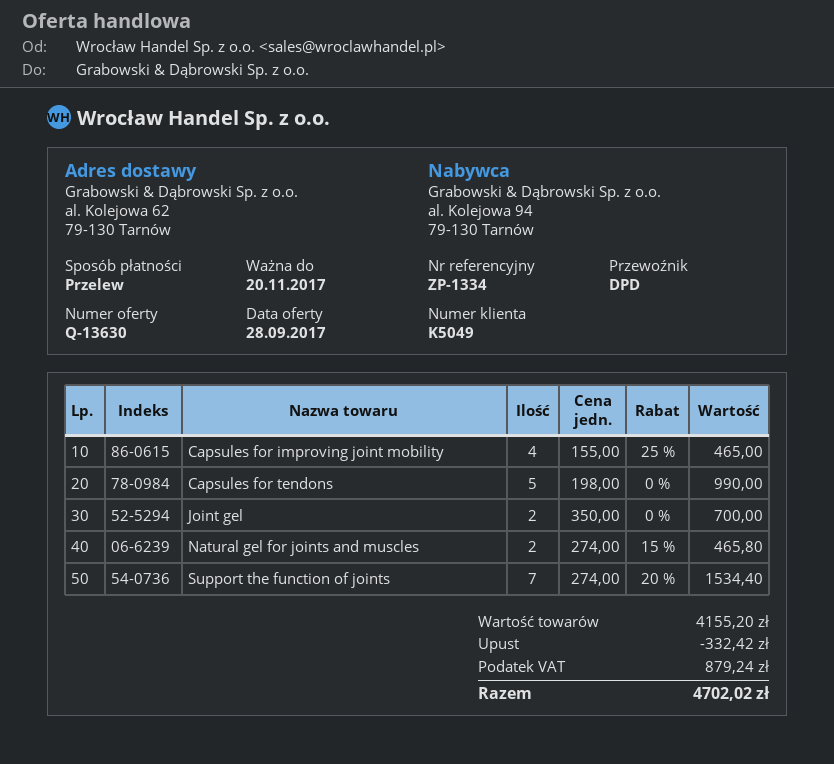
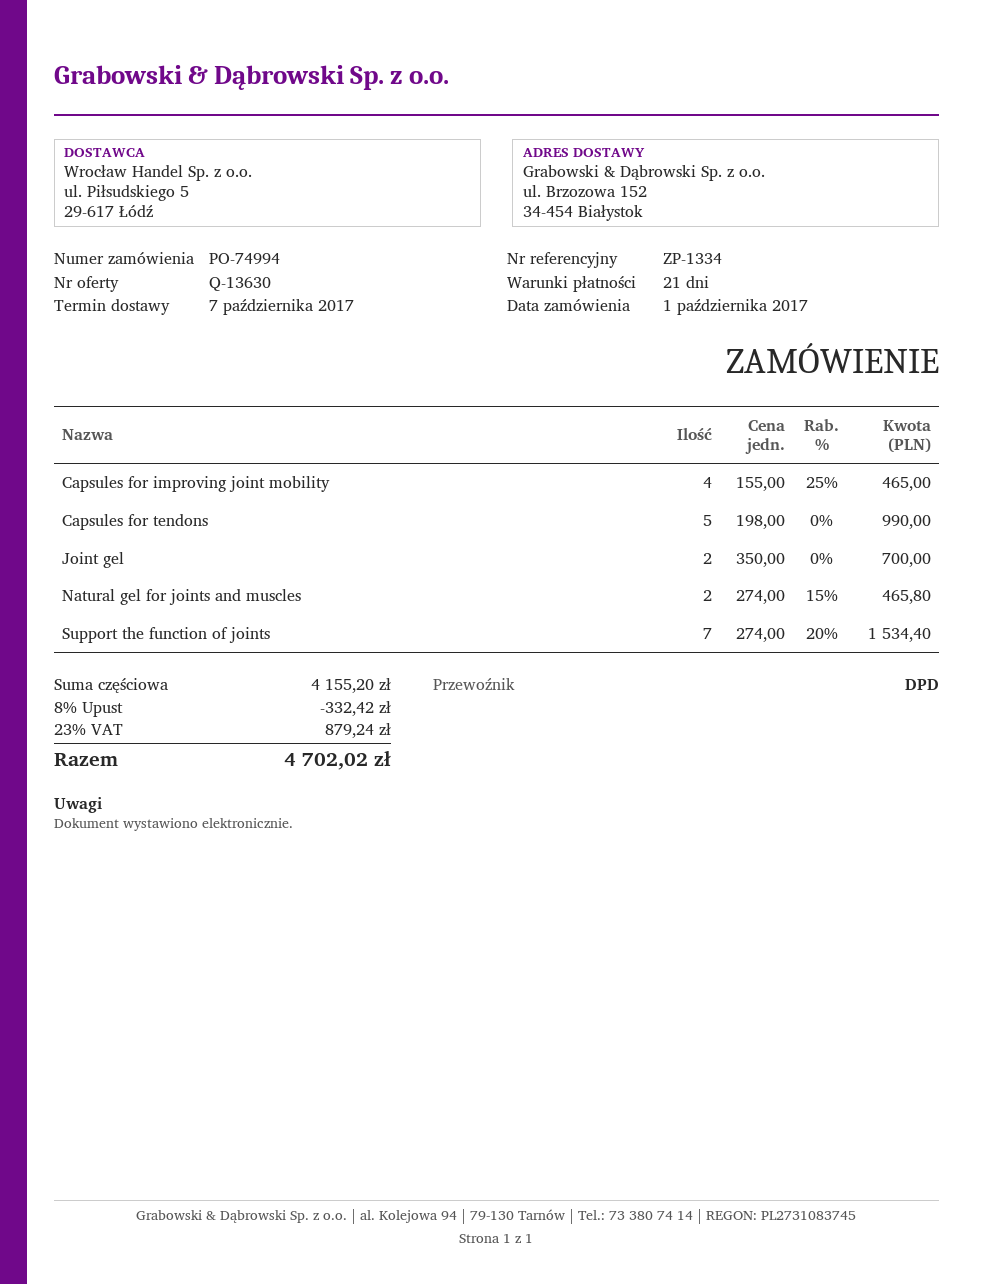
ship to: al. Kolejowa 62, 79-130 Tarnów -> ul. Brzozowa 152, 34-454 Białystok

